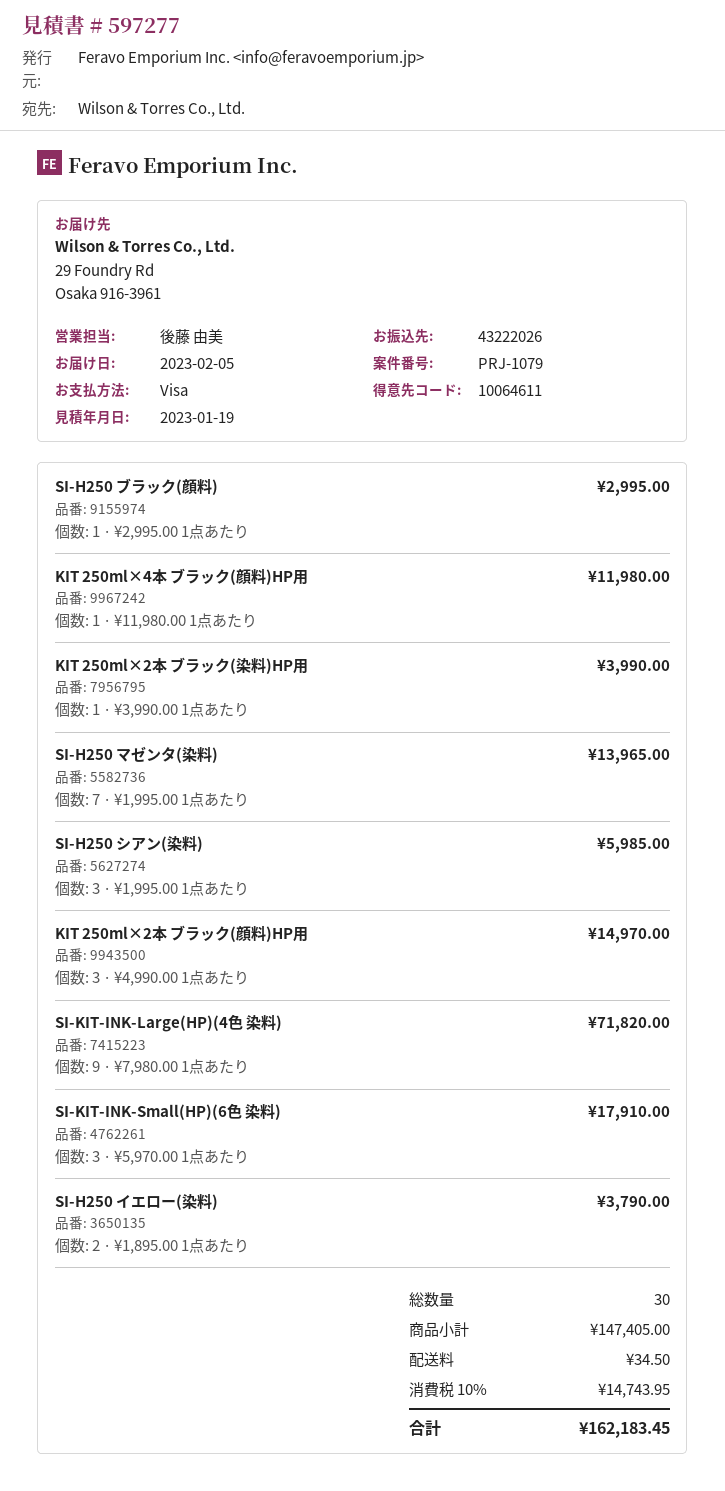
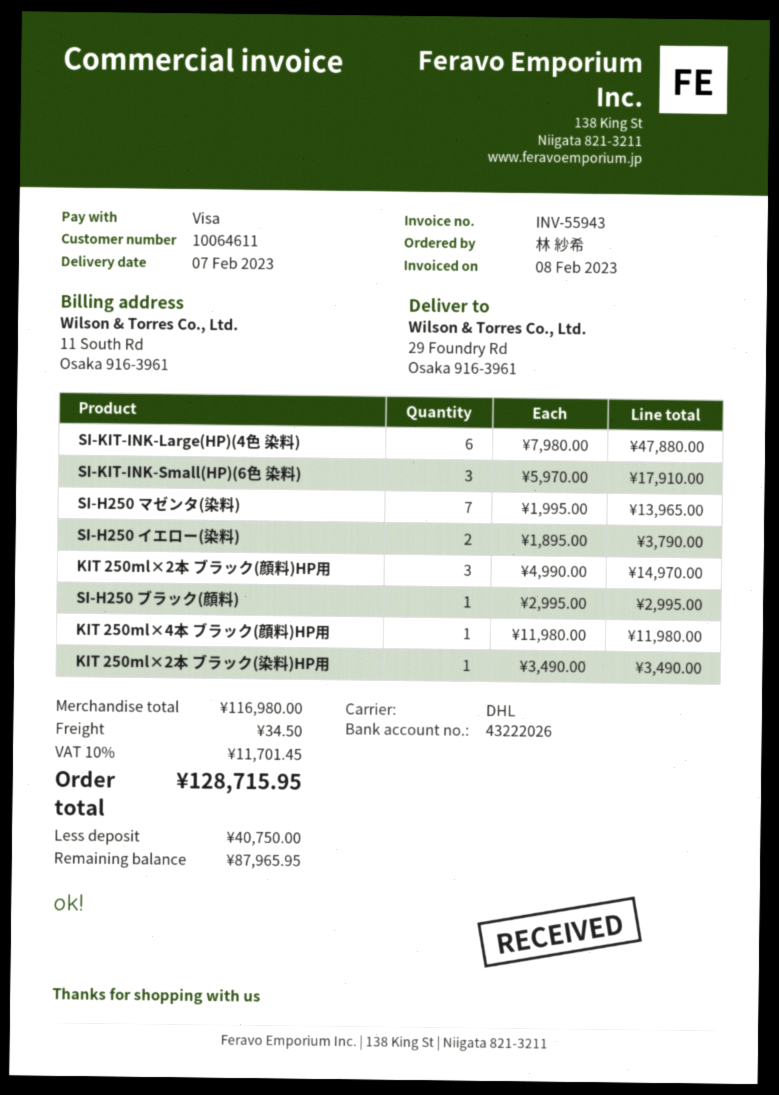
delivery date: 2023-02-05 -> 2023-02-07
KIT 250ml×2本 ブラック(染料)HP用: 1 x 3990.00 = 3990.00 -> 1 x 3490.00 = 3490.00
SI-H250 シアン(染料): 3 x 1995.00 = 5985.00 -> none
SI-KIT-INK-Large(HP)(4色 染料): 9 x 7980.00 = 71820.00 -> 6 x 7980.00 = 47880.00
subtotal: 147405.00 -> 116980.00
tax: 10% = 14743.95 -> 10% = 11701.45
total: 162183.45 -> 128715.95

